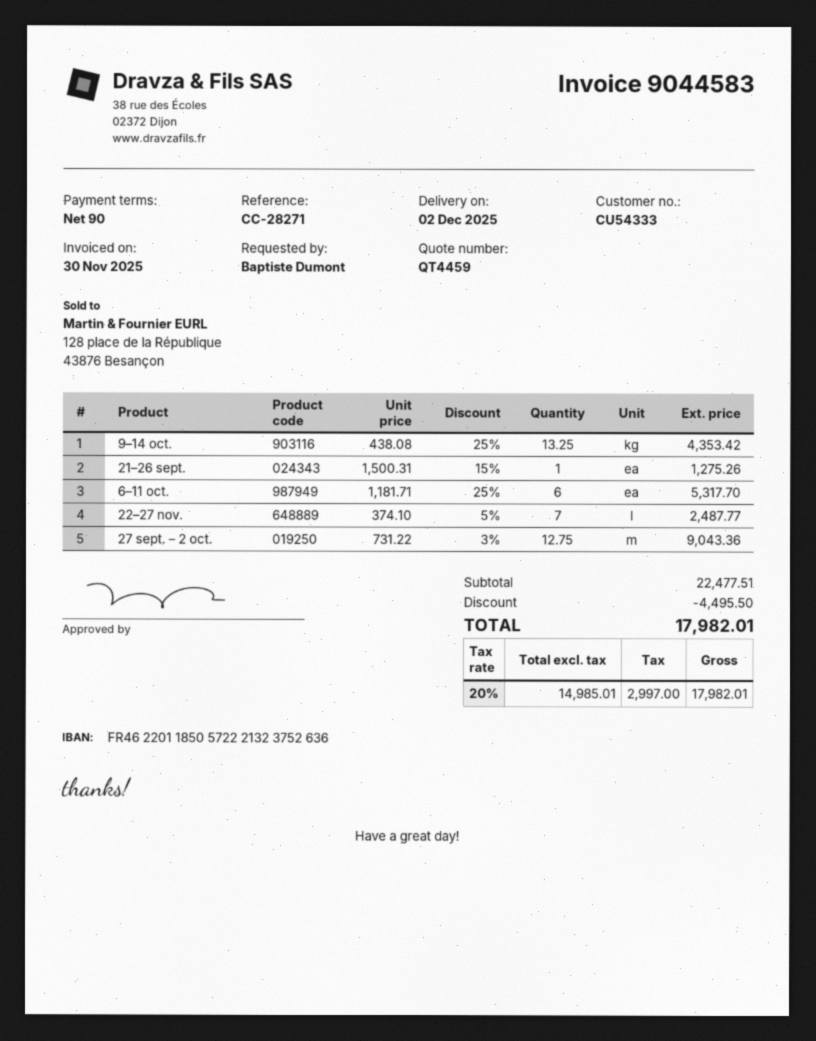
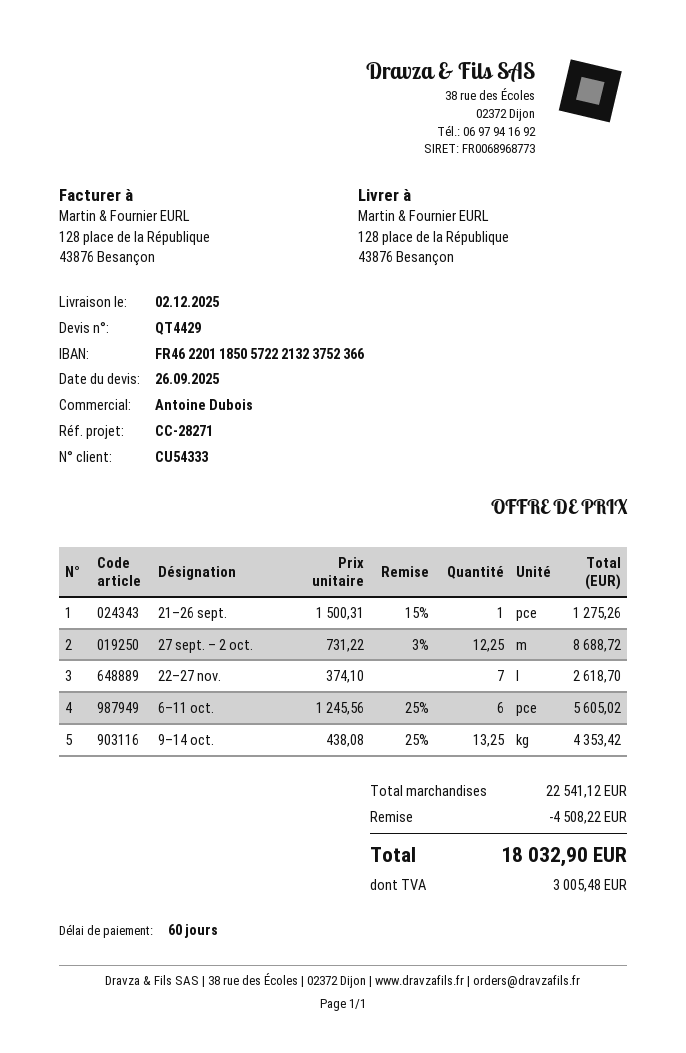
quote number: QT4459 -> QT4429
payment terms: 90 days -> 60 days
bank account: FR4622011850572221323752636 -> FR4622011850572221323752366
6–11 oct.: 6 x 1181.71 - 25% = 5317.70 -> 6 x 1245.56 - 25% = 5605.02
22–27 nov.: 7 x 374.10 - 5% = 2487.77 -> 7 x 374.10 = 2618.70
27 sept. – 2 oct.: 12.75 x 731.22 - 3% = 9043.36 -> 12.25 x 731.22 - 3% = 8688.72
subtotal: 22477.51 -> 22541.12
discount: 4495.50 -> 4508.22
tax: 2997.00 -> 3005.48
total: 17982.01 -> 18032.90

